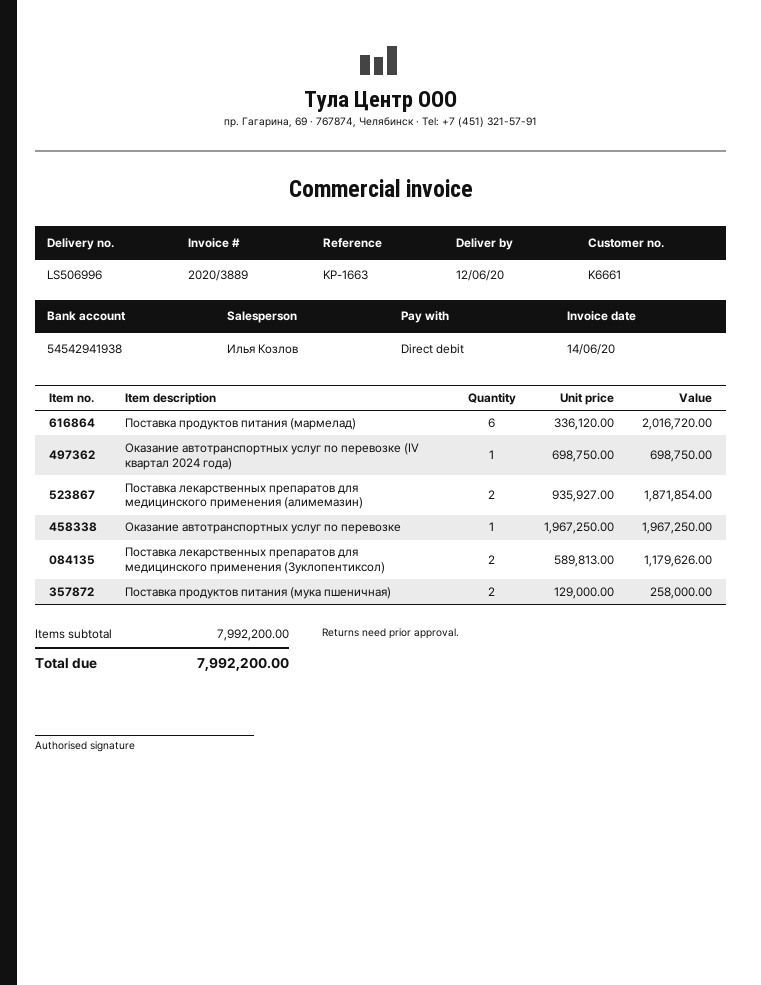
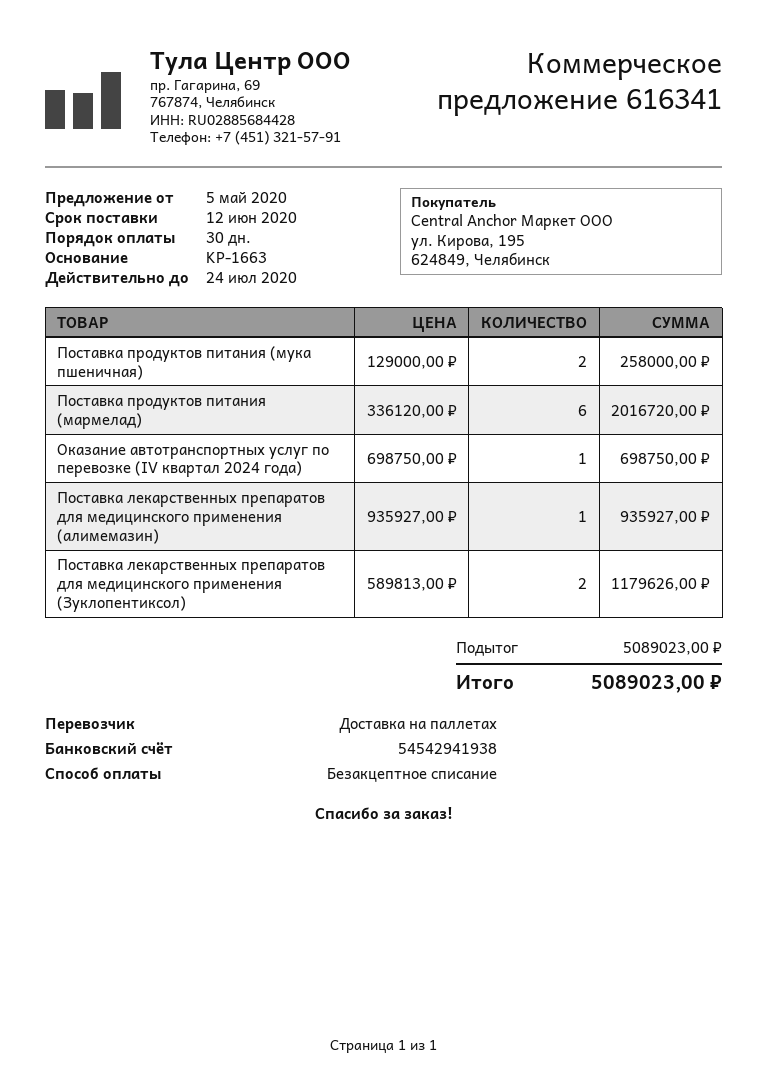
Поставка лекарственных препаратов для медицинского применения (алимемазин): 2 x 935927.00 = 1871854.00 -> 1 x 935927.00 = 935927.00
Оказание автотранспортных услуг по перевозке: 1 x 1967250.00 = 1967250.00 -> none
subtotal: 7992200.00 -> 5089023.00
total: 7992200.00 -> 5089023.00

